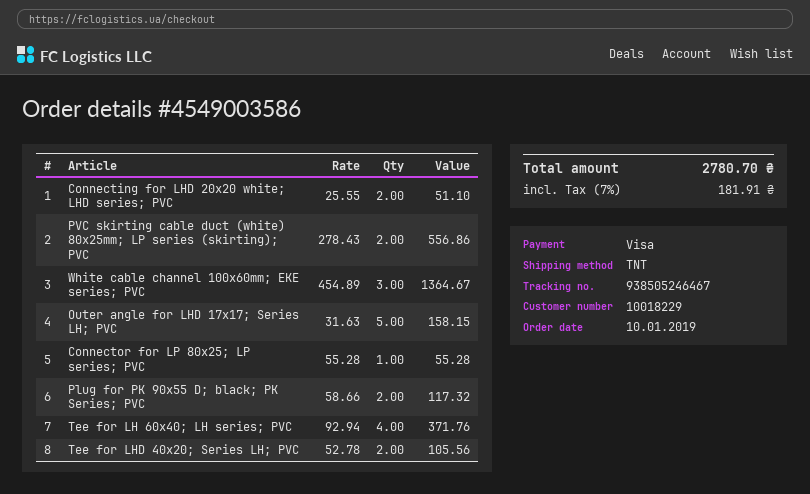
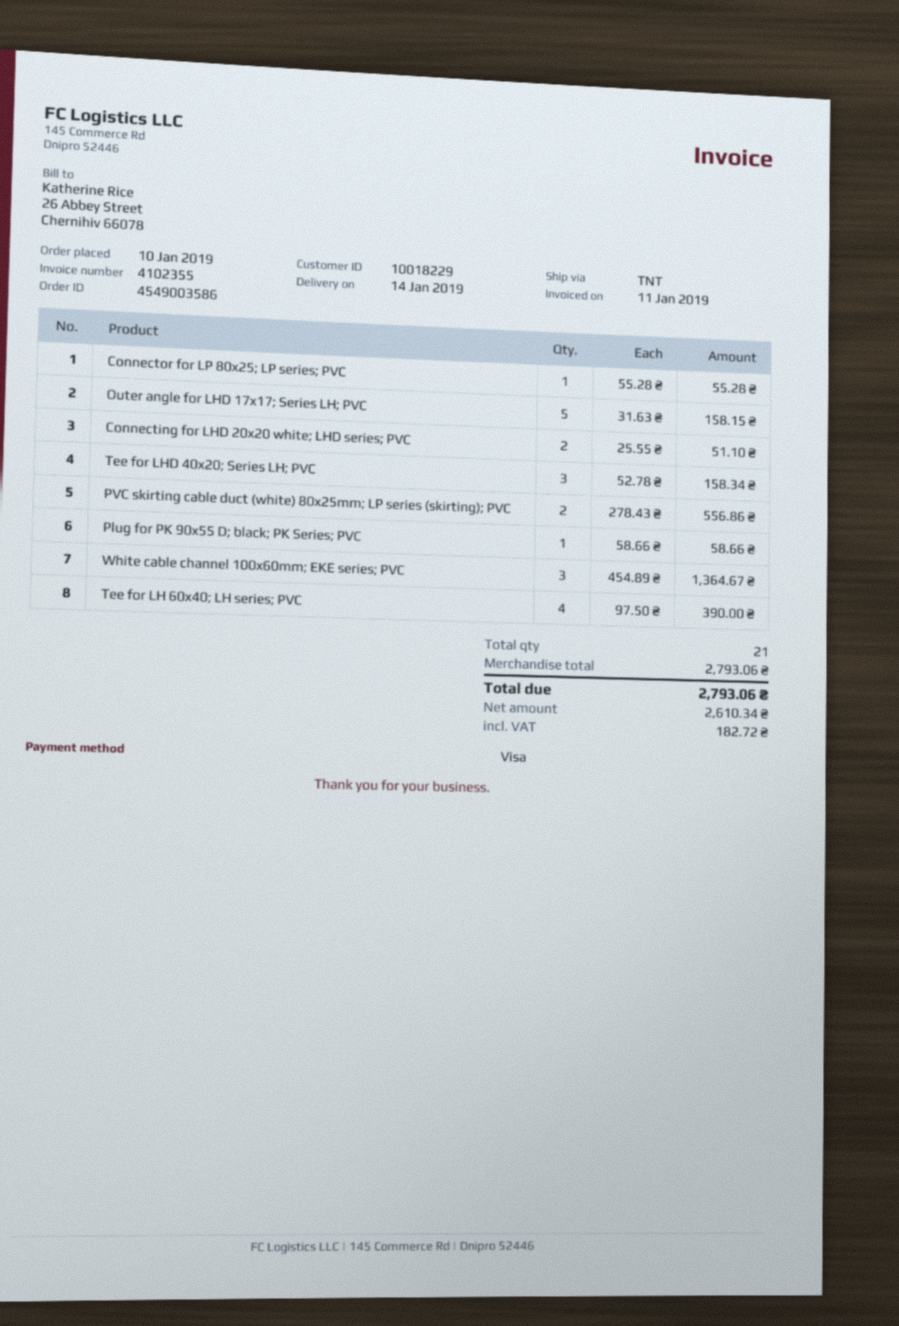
Plug for PK 90x55 D; black; PK Series; PVC: 2 x 58.66 = 117.32 -> 1 x 58.66 = 58.66
Tee for LH 60x40; LH series; PVC: 4 x 92.94 = 371.76 -> 4 x 97.50 = 390.00
Tee for LHD 40x20; Series LH; PVC: 2 x 52.78 = 105.56 -> 3 x 52.78 = 158.34
tax: 181.91 -> 182.72
total: 2780.70 -> 2793.06

